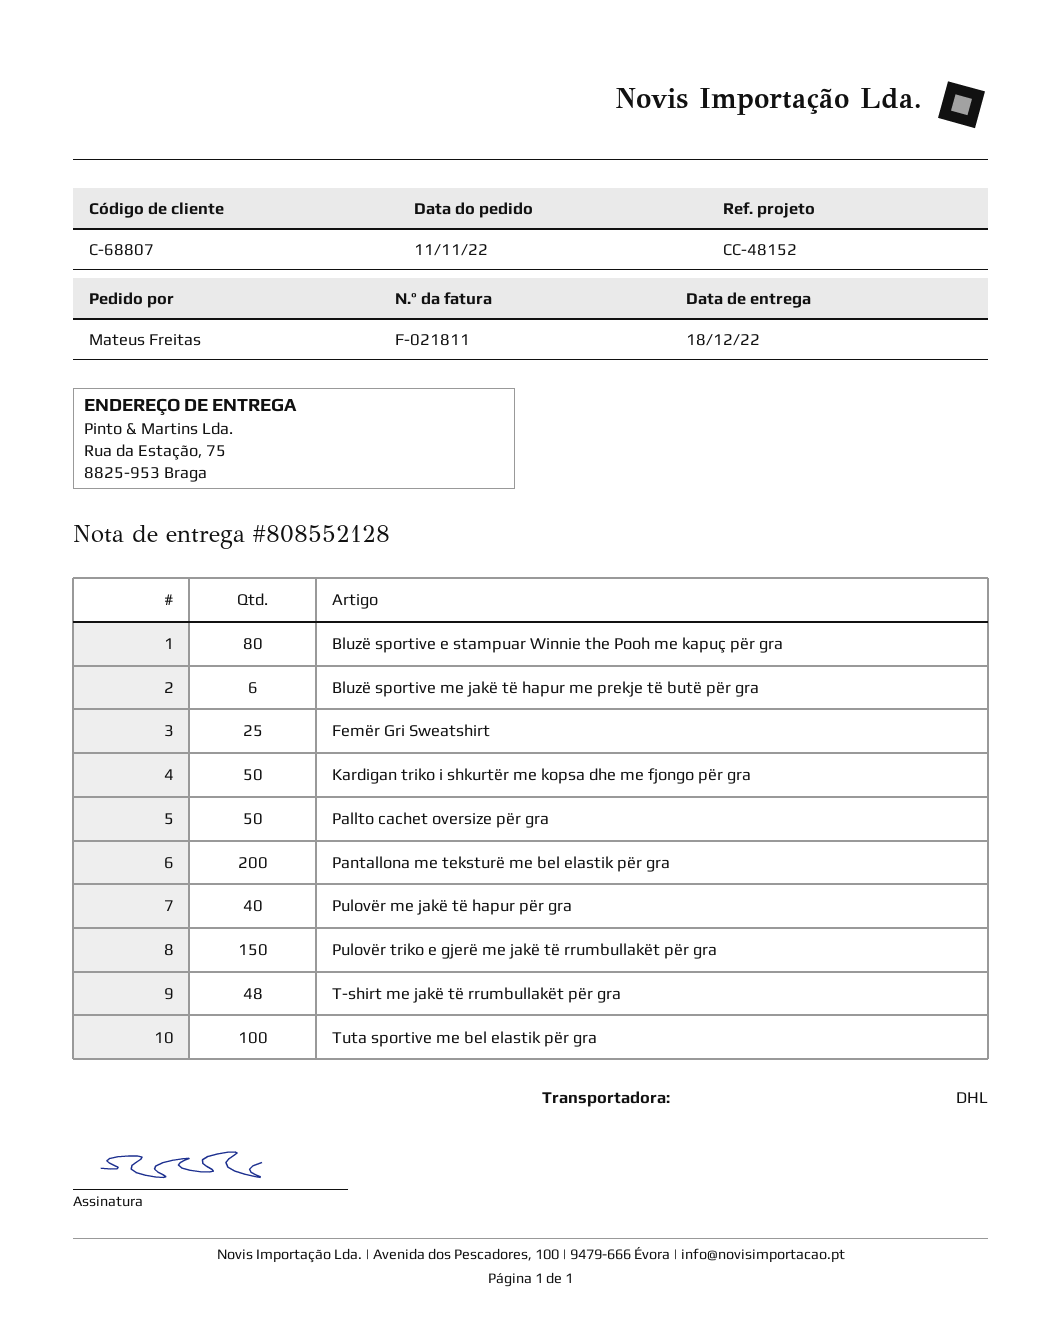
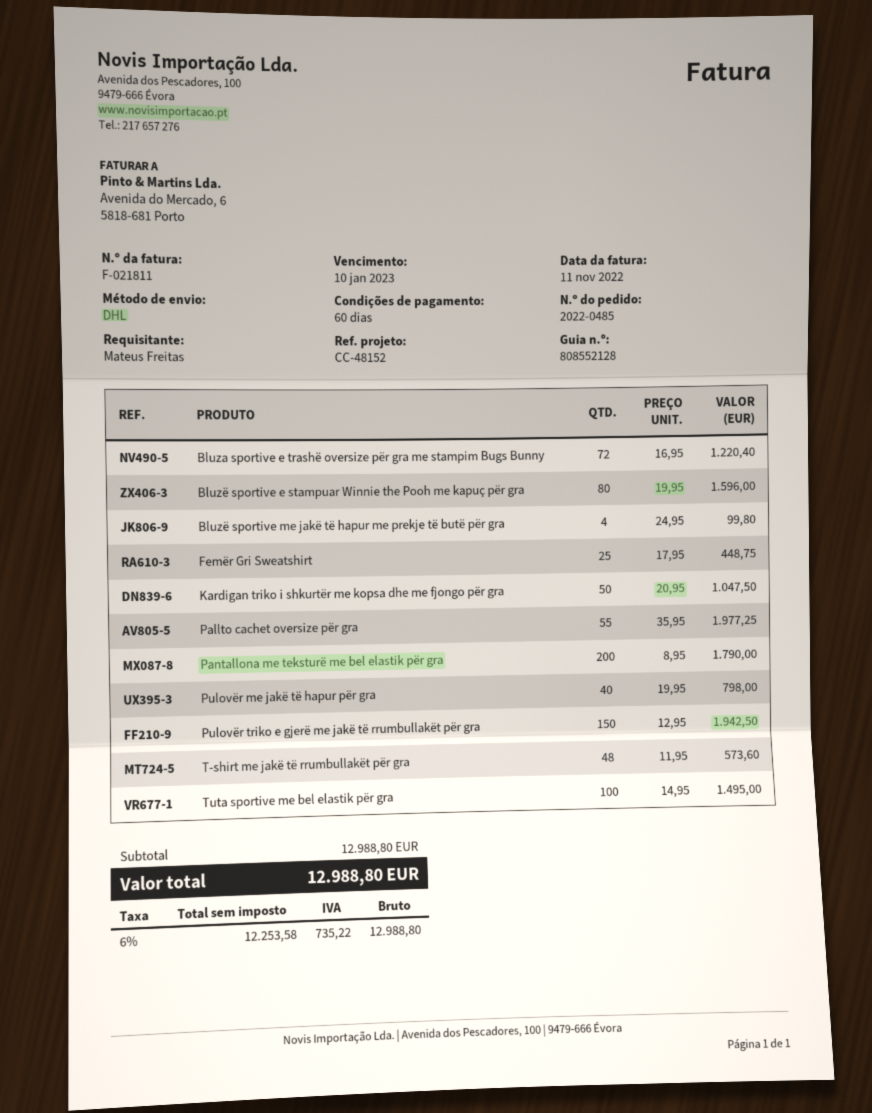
Bluzë sportive me jakë të hapur me prekje të butë për gra: 6 -> 4
Pallto cachet oversize për gra: 50 -> 55
Bluza sportive e trashë oversize për gra me stampim Bugs Bunny: none -> 72

